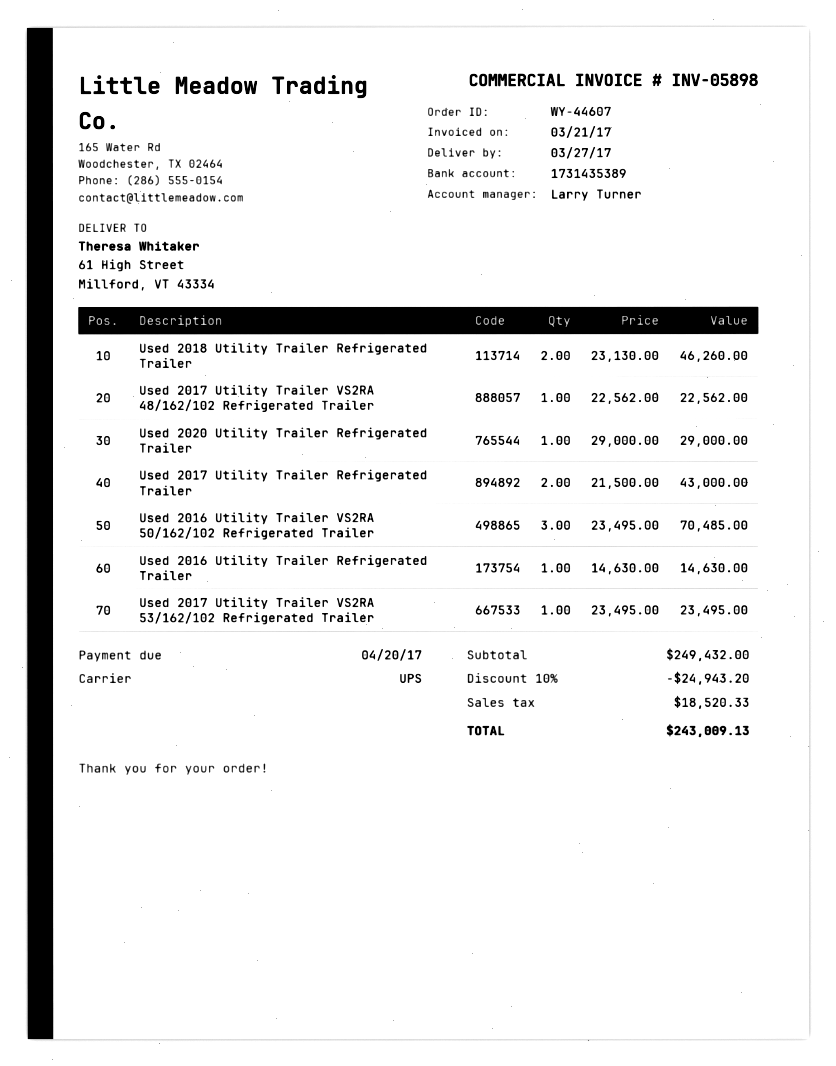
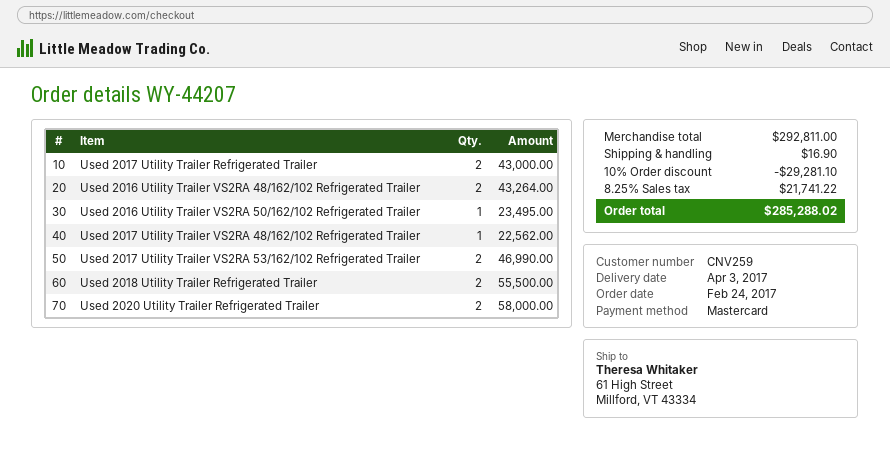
order number: WY-44607 -> WY-44207
delivery date: 2017-03-27 -> 2017-04-03
Used 2018 Utility Trailer Refrigerated Trailer: 2 for 46260.00 -> 2 for 55500.00
Used 2020 Utility Trailer Refrigerated Trailer: 1 for 29000.00 -> 2 for 58000.00
Used 2016 Utility Trailer VS2RA 50/162/102 Refrigerated Trailer: 3 for 70485.00 -> 1 for 23495.00
Used 2016 Utility Trailer Refrigerated Trailer: 1 for 14630.00 -> none
Used 2017 Utility Trailer VS2RA 53/162/102 Refrigerated Trailer: 1 for 23495.00 -> 2 for 46990.00
Used 2016 Utility Trailer VS2RA 48/162/102 Refrigerated Trailer: none -> 2 for 43264.00
subtotal: 249432.00 -> 292811.00
discount: 10% = 24943.20 -> 10% = 29281.10
shipping: none -> 16.90
tax: 18520.33 -> 21741.22
total: 243009.13 -> 285288.02

